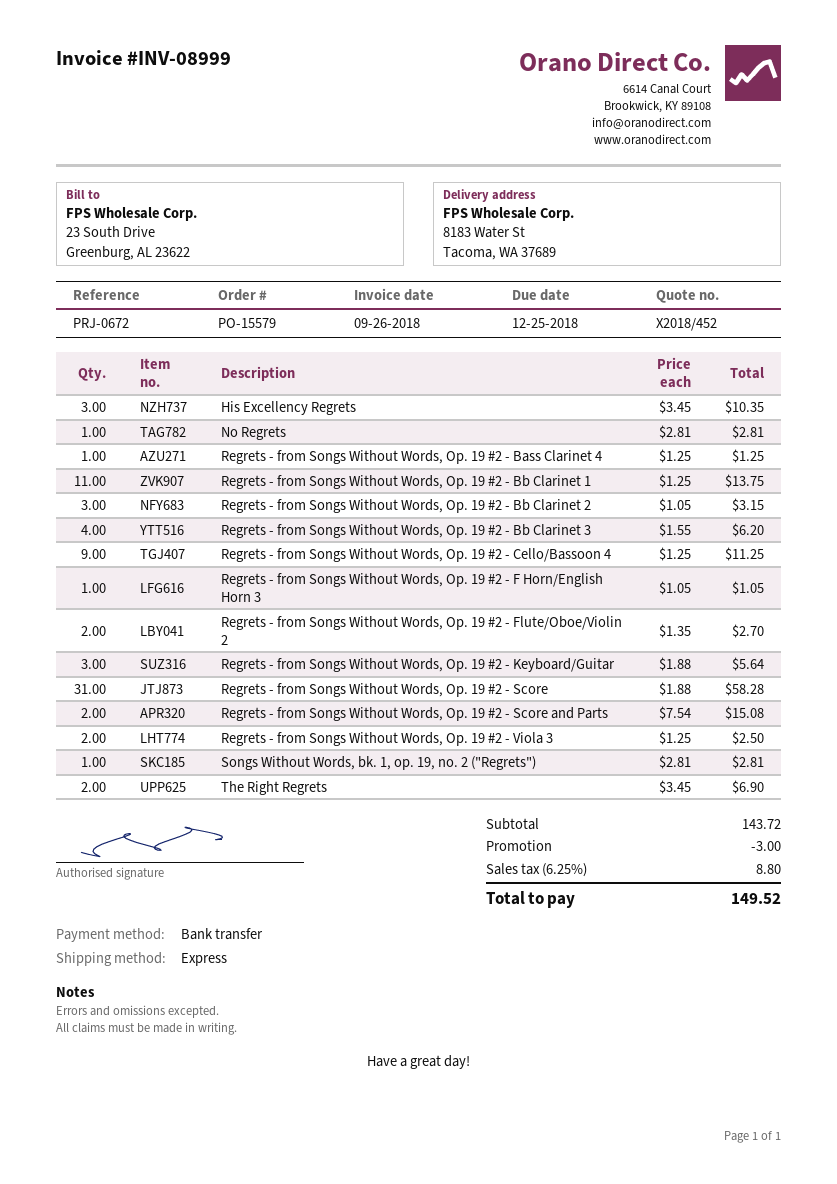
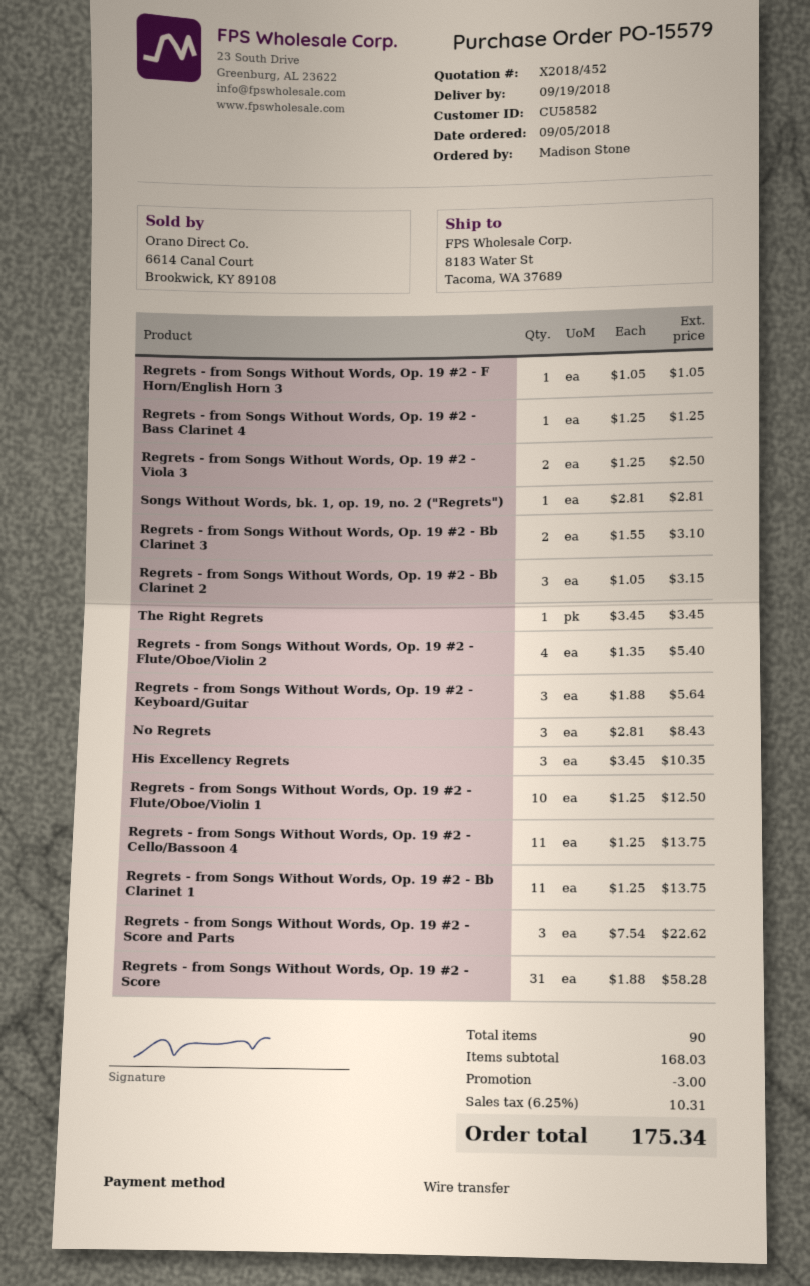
No Regrets: 1 x 2.81 = 2.81 -> 3 x 2.81 = 8.43
Regrets - from Songs Without Words, Op. 19 #2 - Bb Clarinet 3: 4 x 1.55 = 6.20 -> 2 x 1.55 = 3.10
Regrets - from Songs Without Words, Op. 19 #2 - Cello/Bassoon 4: 9 x 1.25 = 11.25 -> 11 x 1.25 = 13.75
Regrets - from Songs Without Words, Op. 19 #2 - Flute/Oboe/Violin 2: 2 x 1.35 = 2.70 -> 4 x 1.35 = 5.40
Regrets - from Songs Without Words, Op. 19 #2 - Score and Parts: 2 x 7.54 = 15.08 -> 3 x 7.54 = 22.62
The Right Regrets: 2 x 3.45 = 6.90 -> 1 x 3.45 = 3.45
Regrets - from Songs Without Words, Op. 19 #2 - Flute/Oboe/Violin 1: none -> 10 x 1.25 = 12.50
subtotal: 143.72 -> 168.03
tax: 6.25% = 8.80 -> 6.25% = 10.31
total: 149.52 -> 175.34

